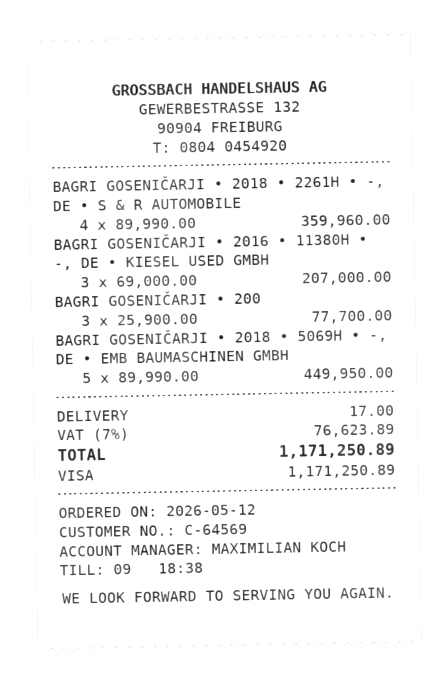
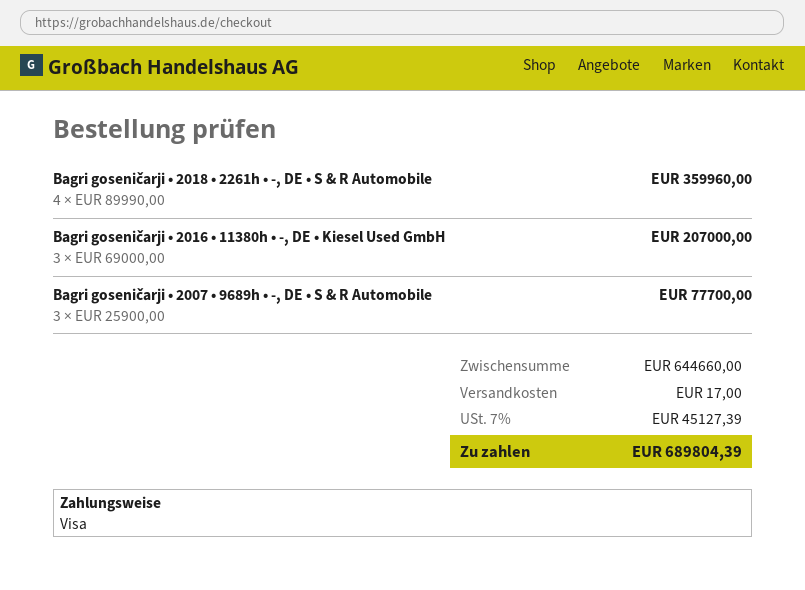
BAGRI GOSENIČARJI • 2018 • 5069H • -, DE • EMB BAUMASCHINEN GMBH: 5 x 89990.00 = 449950.00 -> none
tax: 7% = 76623.89 -> 7% = 45127.39
total: 1171250.89 -> 689804.39

